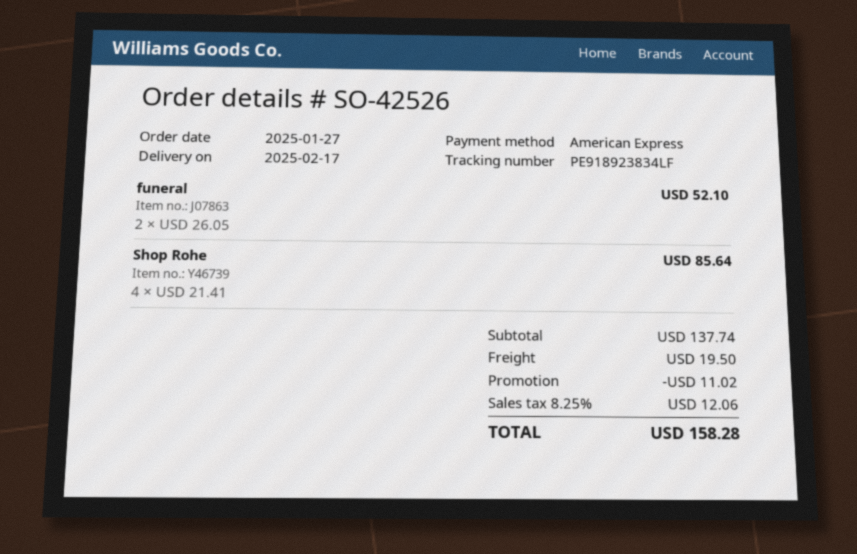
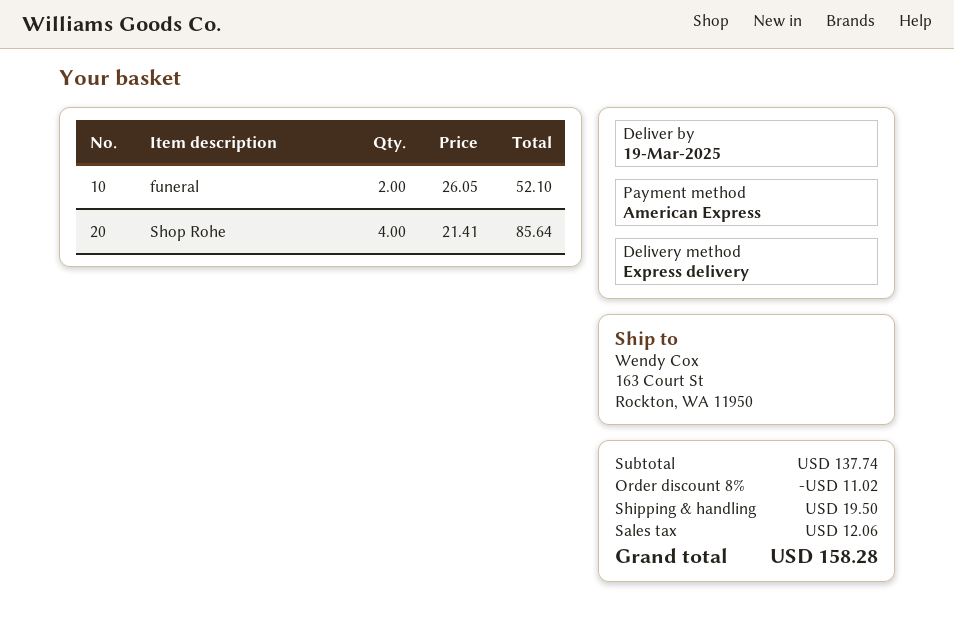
delivery date: 2025-02-17 -> 2025-03-19

